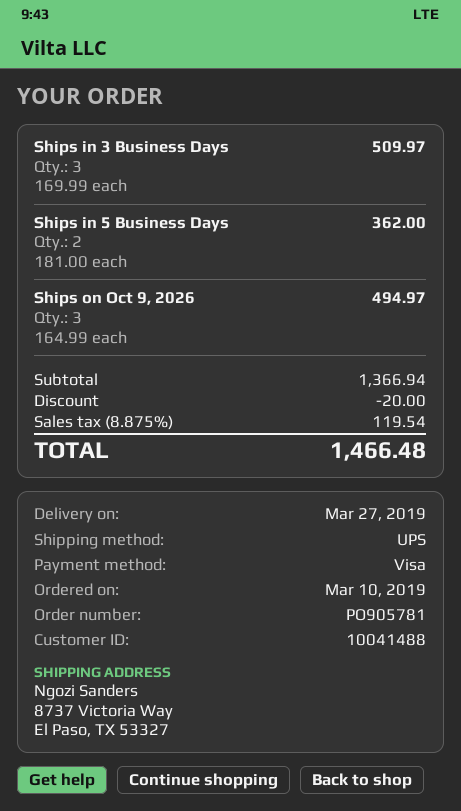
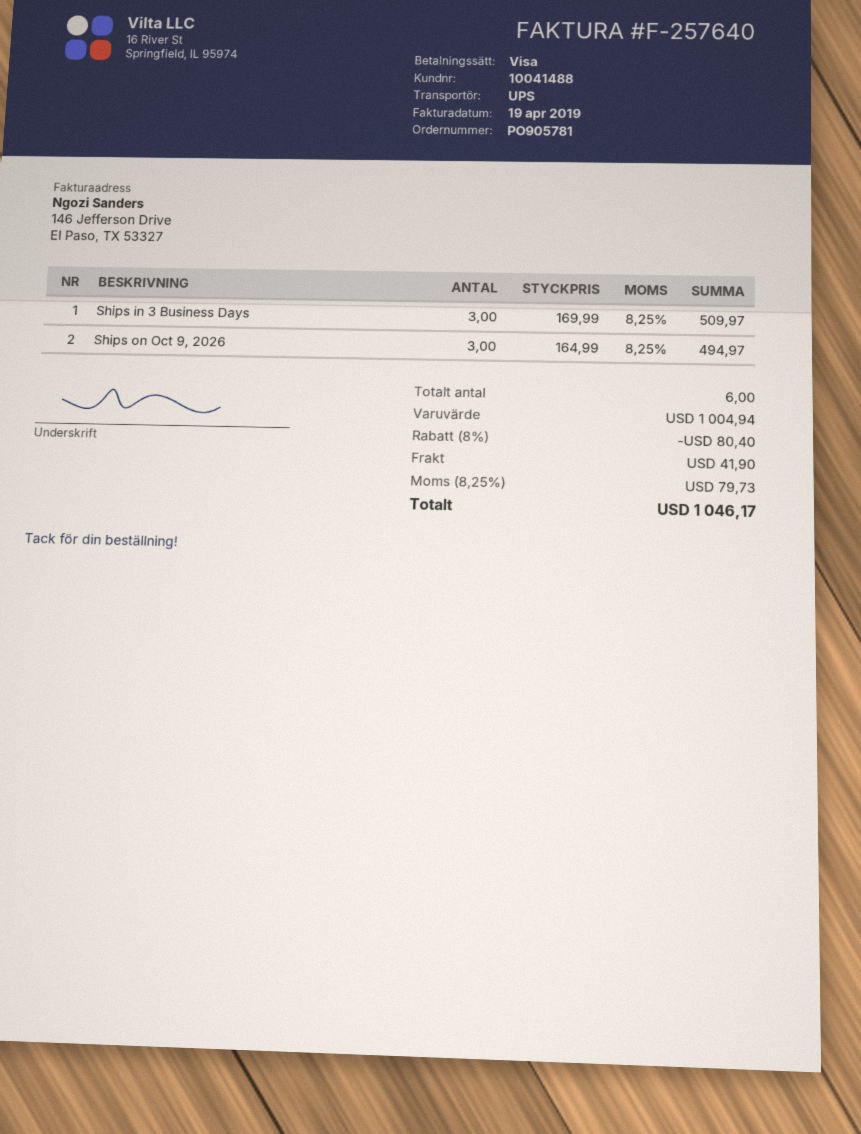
Ships in 5 Business Days: 2 x 181.00 = 362.00 -> none
subtotal: 1366.94 -> 1004.94
discount: 20.00 -> 80.40
shipping: none -> 41.90
tax: 8.875% = 119.54 -> 8.25% = 79.73
total: 1466.48 -> 1046.17

